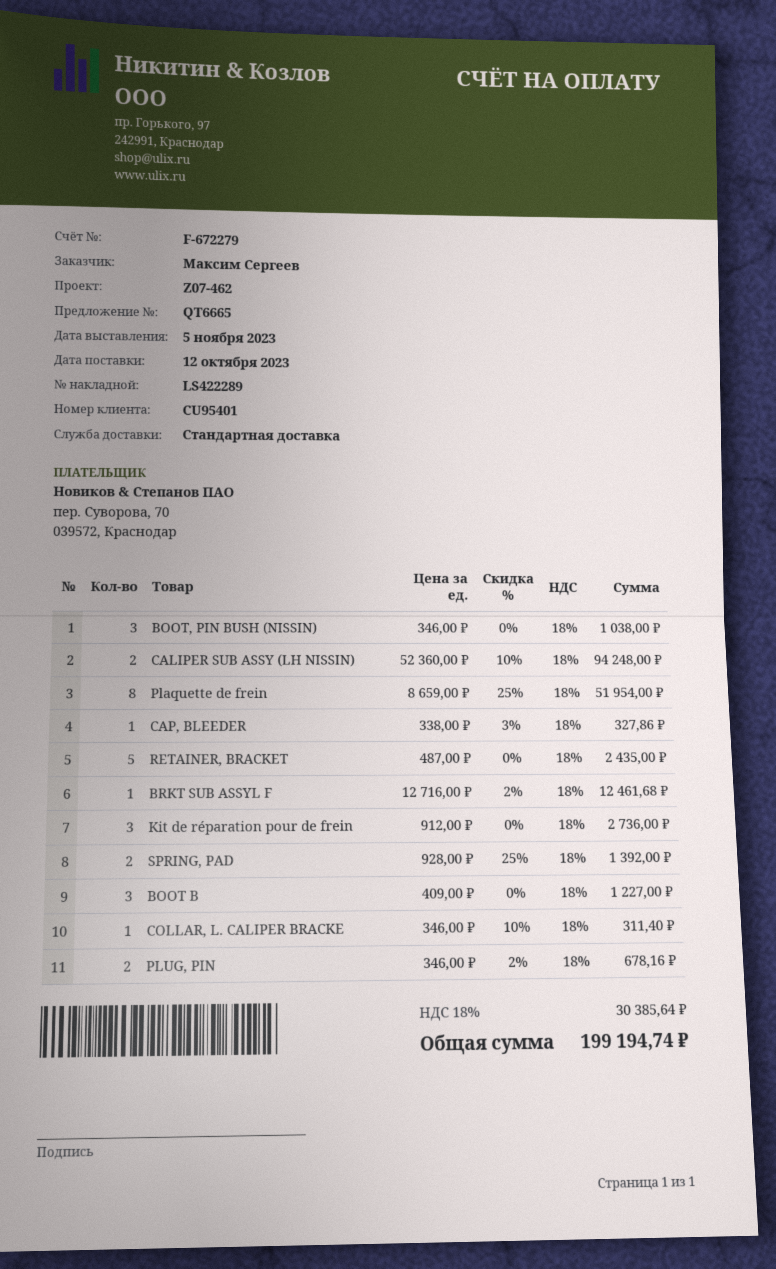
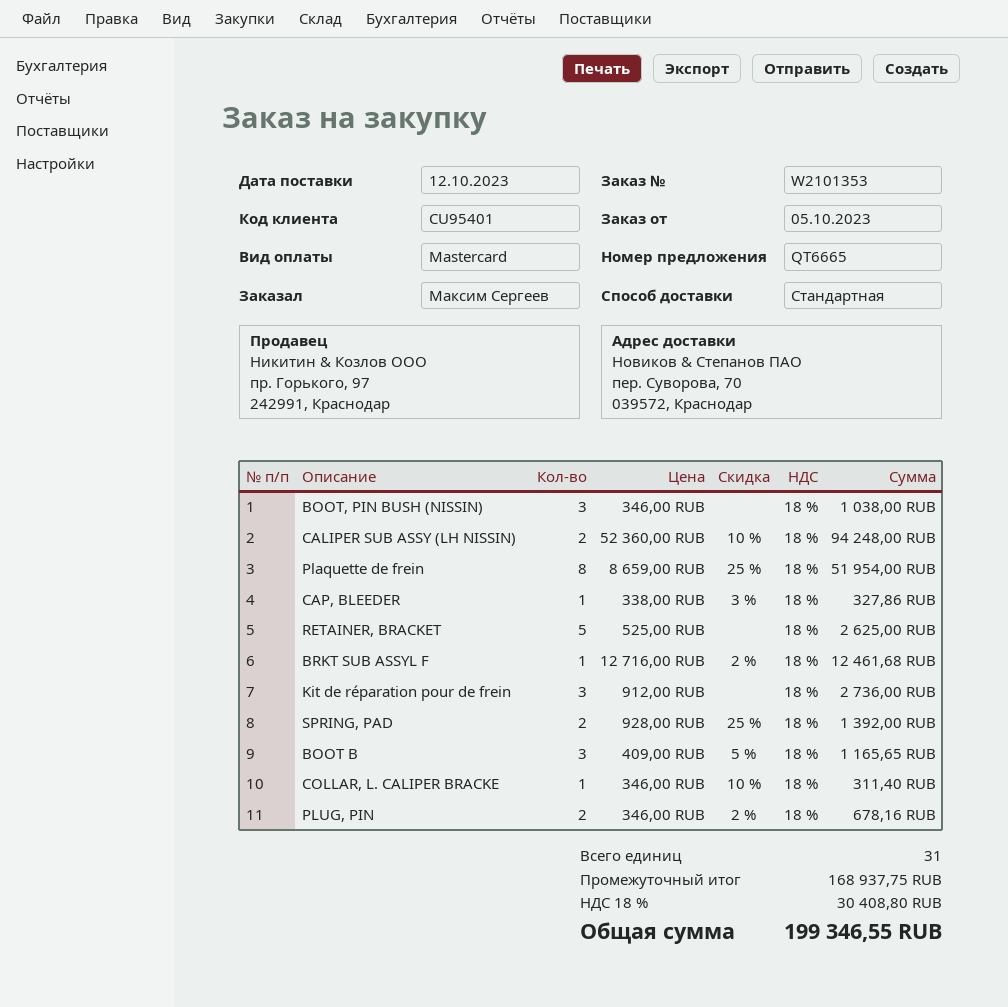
RETAINER, BRACKET: 5 x 487.00 = 2435.00 -> 5 x 525.00 = 2625.00
BOOT B: 3 x 409.00 = 1227.00 -> 3 x 409.00 - 5% = 1165.65
tax: 18% = 30385.64 -> 18% = 30408.80
total: 199194.74 -> 199346.55

